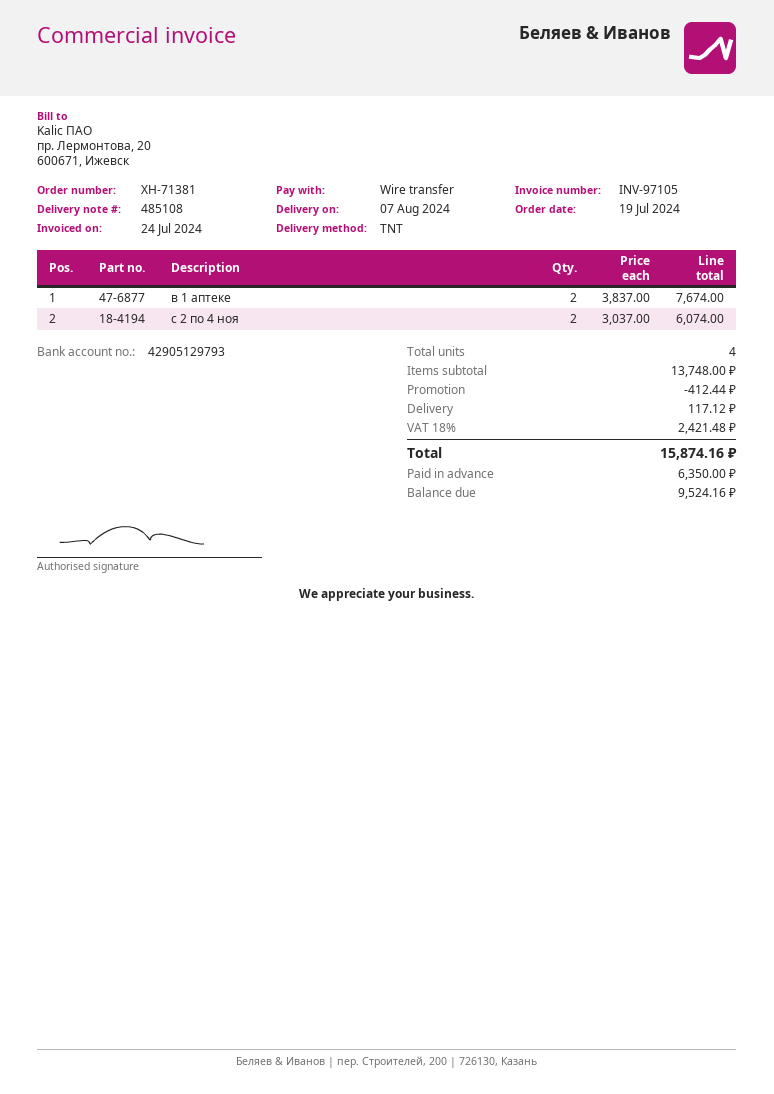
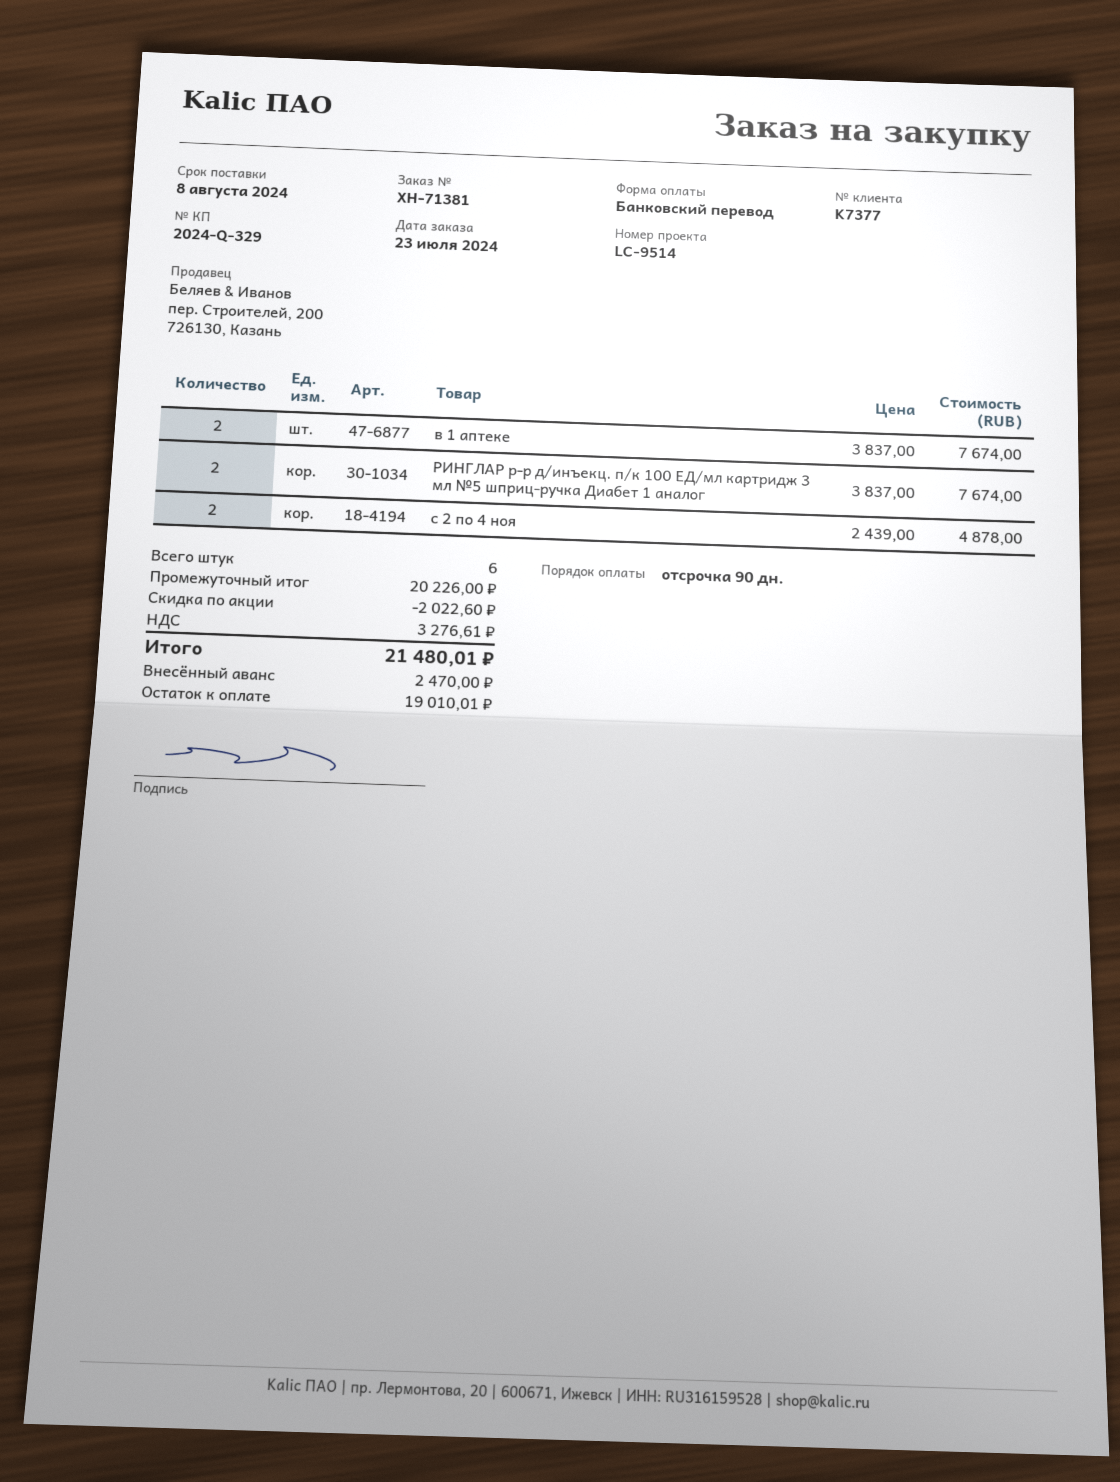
order date: 2024-07-19 -> 2024-07-23
delivery date: 2024-08-07 -> 2024-08-08
с 2 по 4 ноя: 2 x 3037.00 = 6074.00 -> 2 x 2439.00 = 4878.00
РИНГЛАР р-р д/инъекц. п/к 100 ЕД/мл картридж 3 мл №5 шприц-ручка Диабет 1 аналог: none -> 2 x 3837.00 = 7674.00
total quantity: 4 -> 6
subtotal: 13748.00 -> 20226.00
discount: 412.44 -> 2022.60
shipping: 117.12 -> none
tax: 2421.48 -> 3276.61
total: 15874.16 -> 21480.01
deposit: 6350.00 -> 2470.00
balance: 9524.16 -> 19010.01

